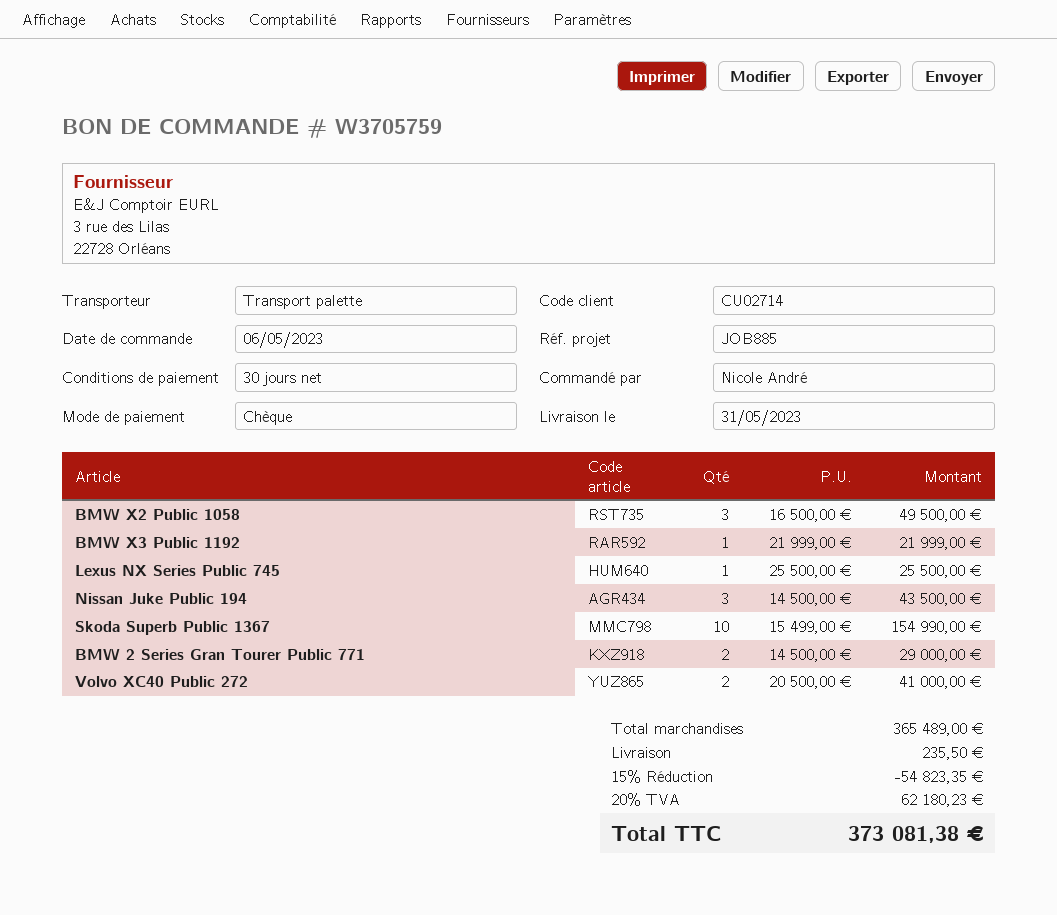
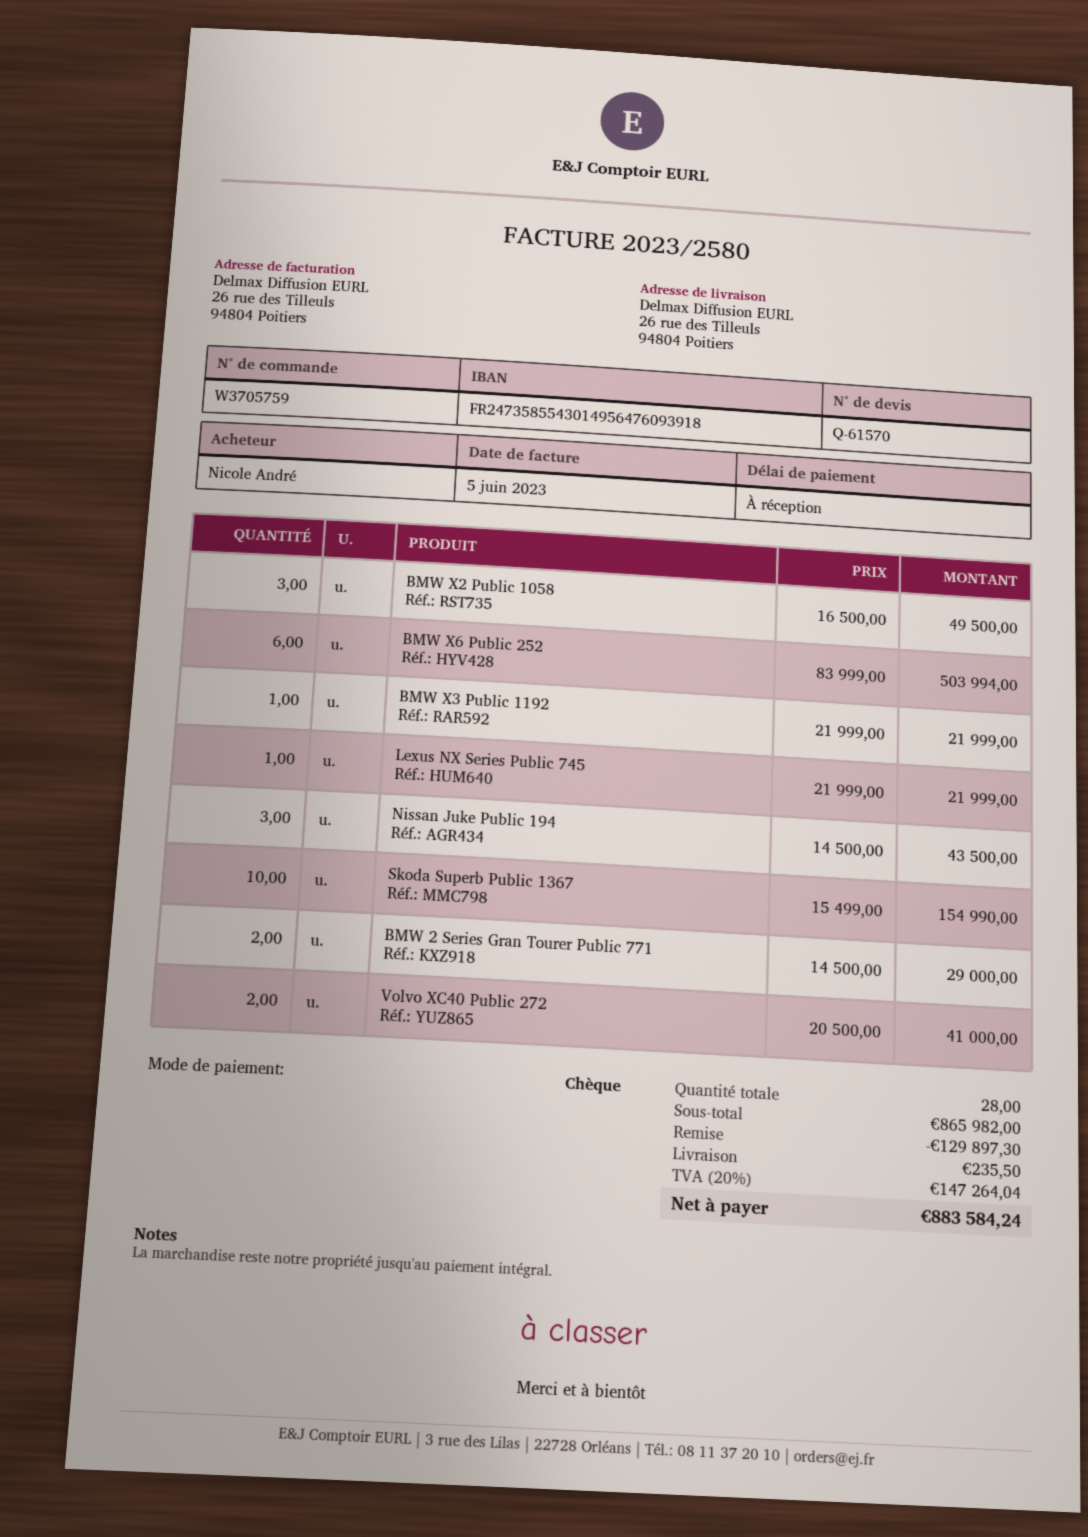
payment terms: 30 days -> on receipt
Lexus NX Series Public 745: 1 x 25500.00 = 25500.00 -> 1 x 21999.00 = 21999.00
BMW X6 Public 252: none -> 6 x 83999.00 = 503994.00
subtotal: 365489.00 -> 865982.00
discount: 54823.35 -> 129897.30
tax: 20% = 62180.23 -> 20% = 147264.04
total: 373081.38 -> 883584.24

